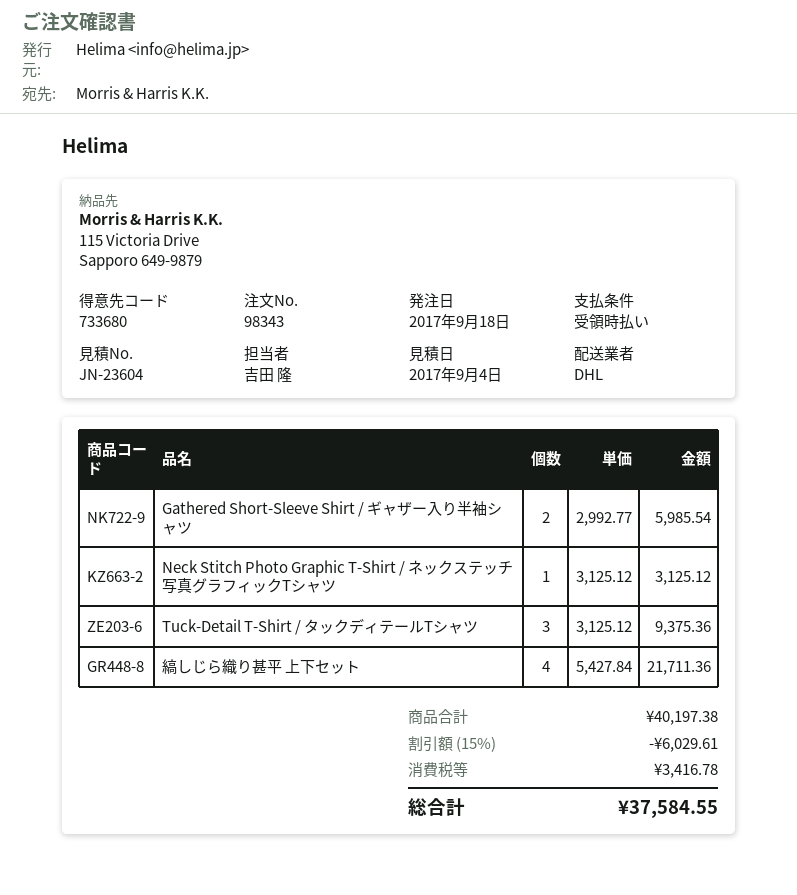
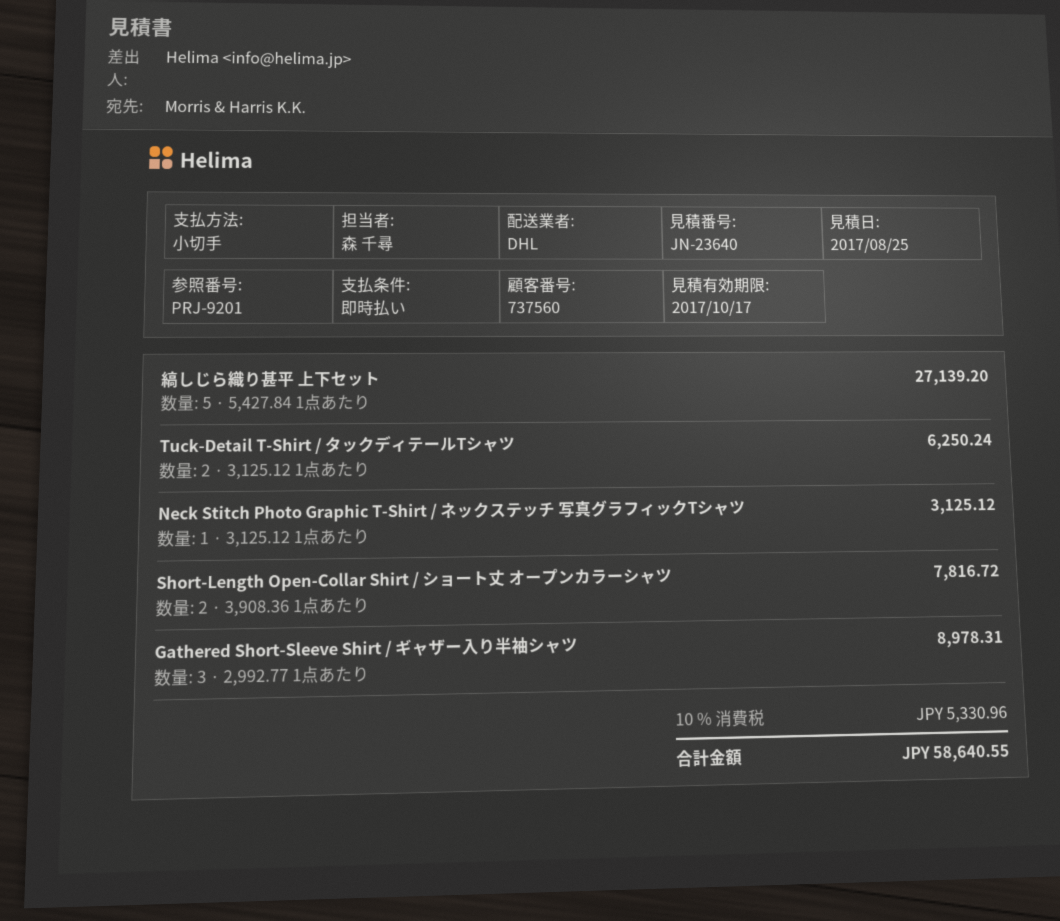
quote number: JN-23604 -> JN-23640
quote date: 2017-09-04 -> 2017-08-25
customer number: 733680 -> 737560
sales rep: 吉田 隆 -> 森 千尋
Gathered Short-Sleeve Shirt / ギャザー入り半袖シャツ: 2 x 2992.77 = 5985.54 -> 3 x 2992.77 = 8978.31
Tuck-Detail T-Shirt / タックディテールTシャツ: 3 x 3125.12 = 9375.36 -> 2 x 3125.12 = 6250.24
縞しじら織り甚平 上下セット: 4 x 5427.84 = 21711.36 -> 5 x 5427.84 = 27139.20
Short-Length Open-Collar Shirt / ショート丈 オープンカラーシャツ: none -> 2 x 3908.36 = 7816.72
discount: 15% = 6029.61 -> none
tax: 3416.78 -> 5330.96
total: 37584.55 -> 58640.55

